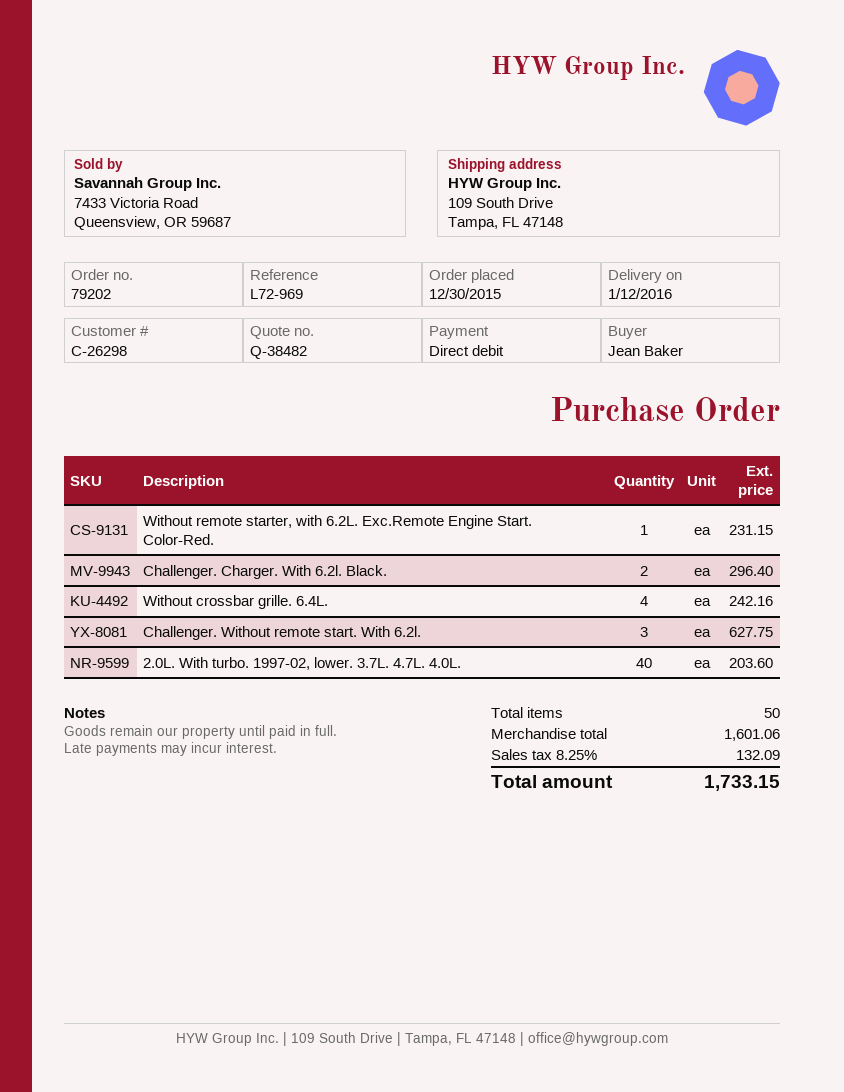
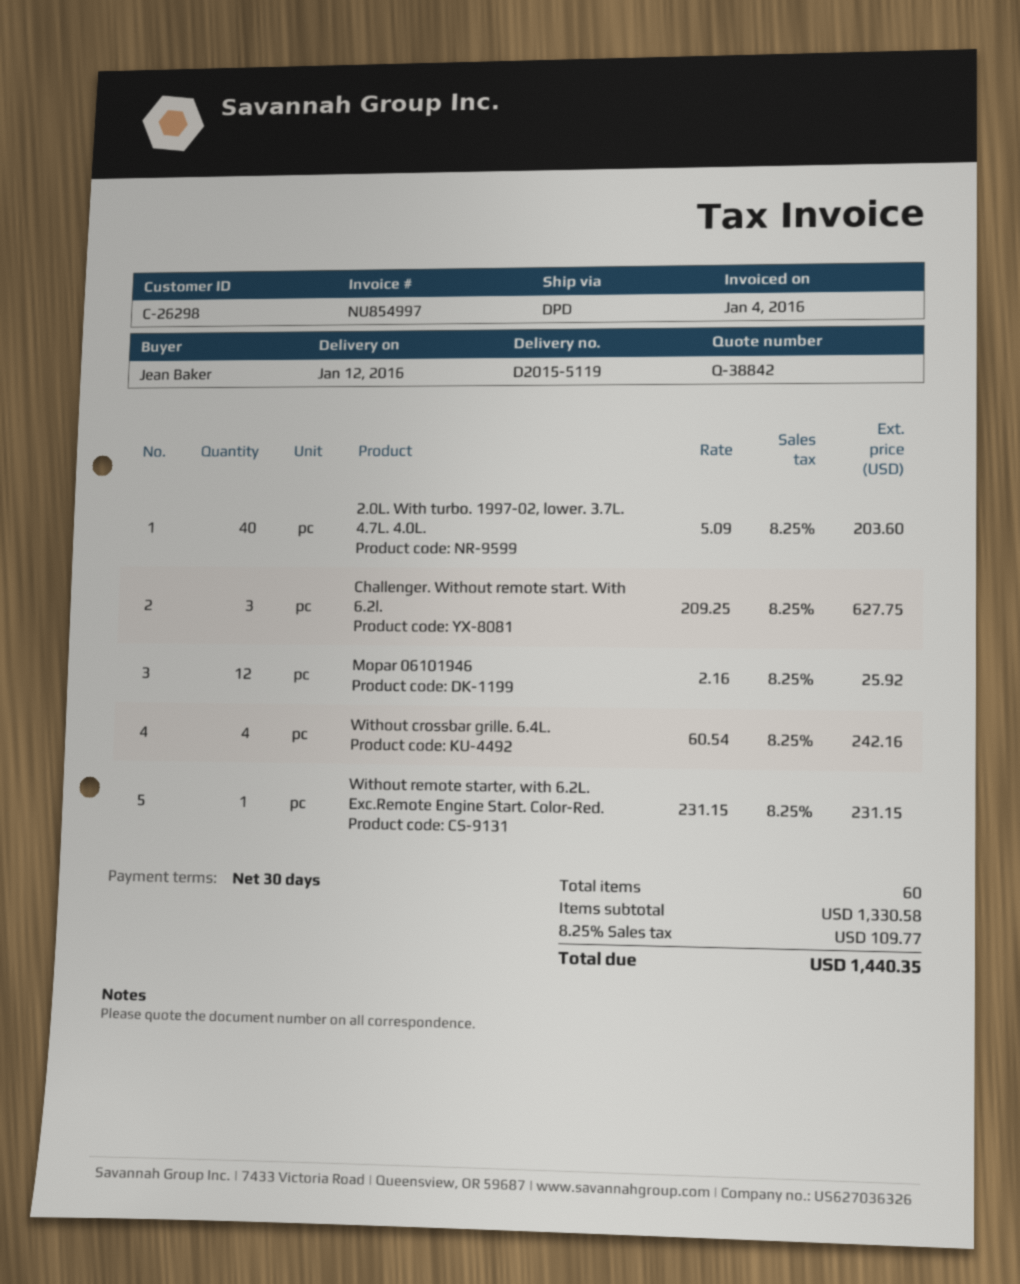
quote number: Q-38482 -> Q-38842
Challenger. Charger. With 6.2l. Black.: 2 for 296.40 -> none
Mopar 06101946: none -> 12 for 25.92
total quantity: 50 -> 60
subtotal: 1601.06 -> 1330.58
tax: 8.25% = 132.09 -> 8.25% = 109.77
total: 1733.15 -> 1440.35

